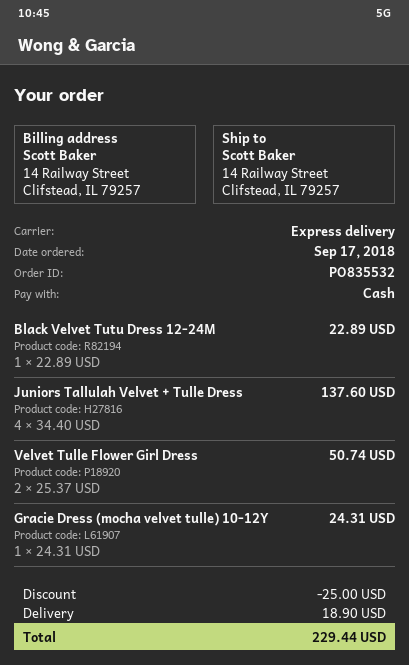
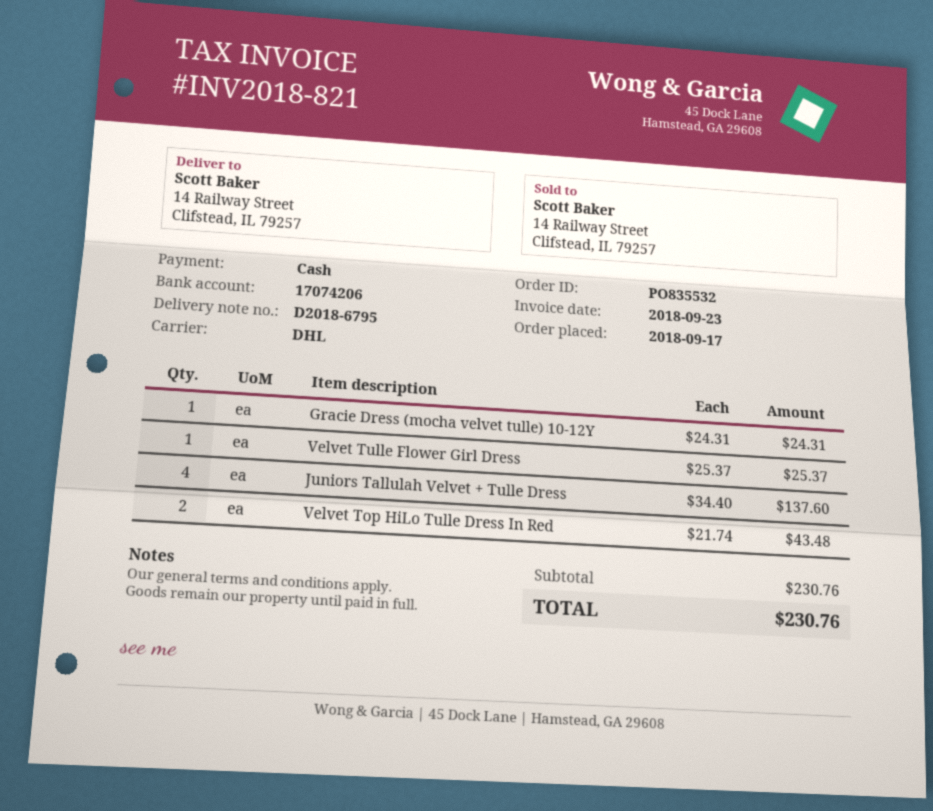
shipping method: express -> DHL
Black Velvet Tutu Dress 12-24M: 1 x 22.89 = 22.89 -> none
Velvet Tulle Flower Girl Dress: 2 x 25.37 = 50.74 -> 1 x 25.37 = 25.37
Velvet Top HiLo Tulle Dress In Red: none -> 2 x 21.74 = 43.48
discount: 25.00 -> none
shipping: 18.90 -> none
total: 229.44 -> 230.76

